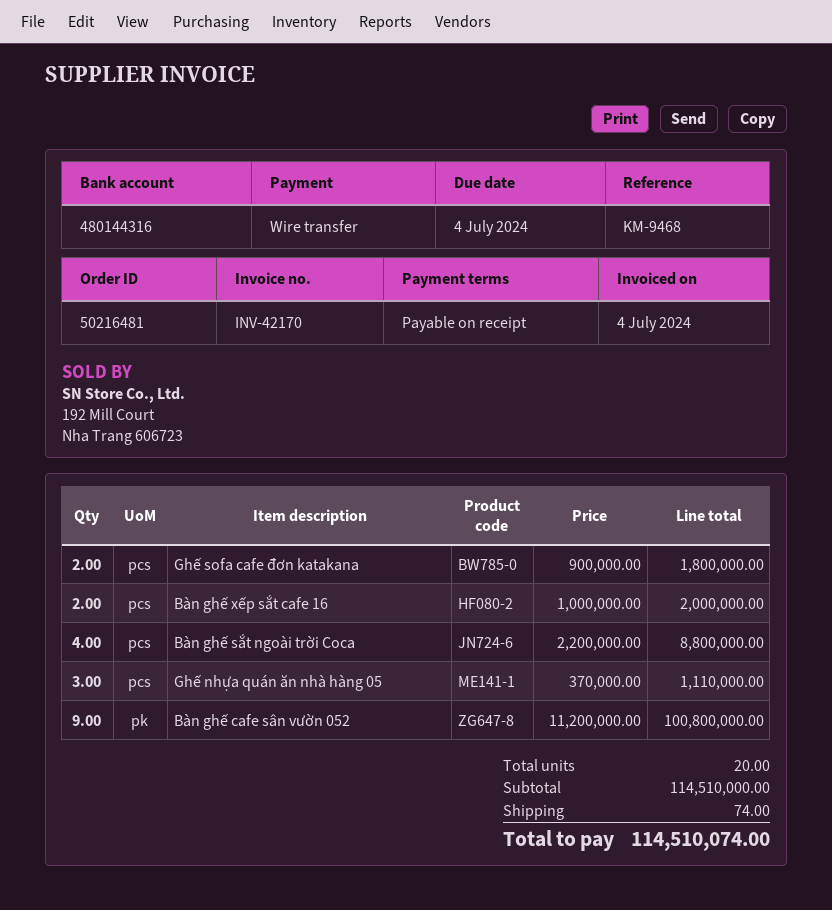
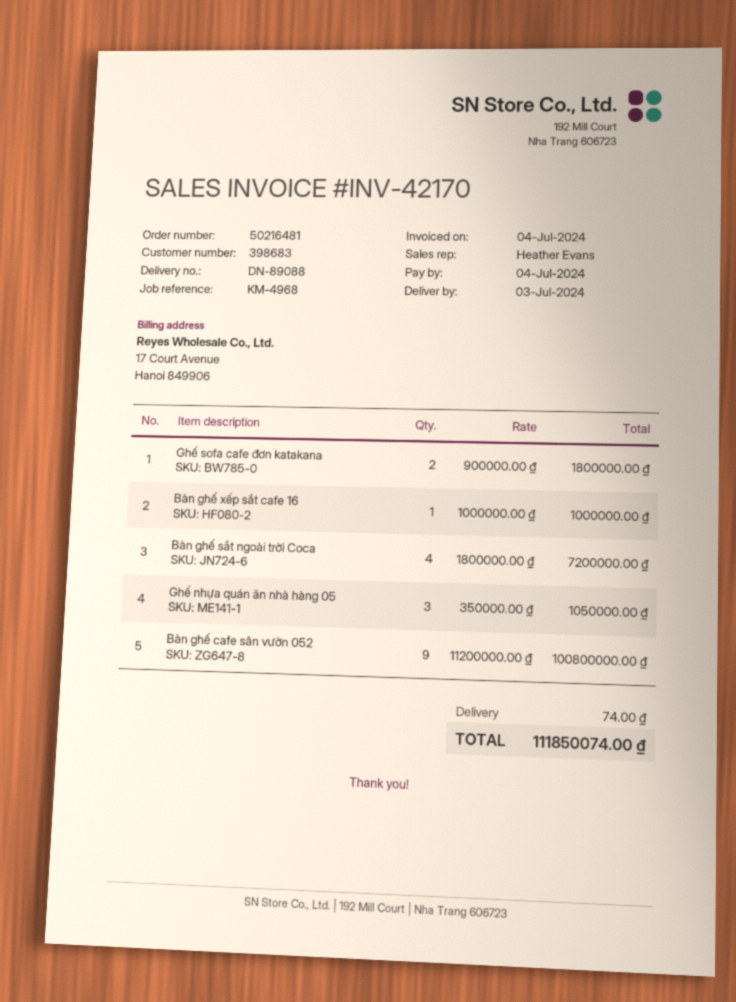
reference: KM-9468 -> KM-4968
Bàn ghế xếp sắt cafe 16: 2 x 1000000.00 = 2000000.00 -> 1 x 1000000.00 = 1000000.00
Bàn ghế sắt ngoài trời Coca: 4 x 2200000.00 = 8800000.00 -> 4 x 1800000.00 = 7200000.00
Ghế nhựa quán ăn nhà hàng 05: 3 x 370000.00 = 1110000.00 -> 3 x 350000.00 = 1050000.00
total: 114510074.00 -> 111850074.00

